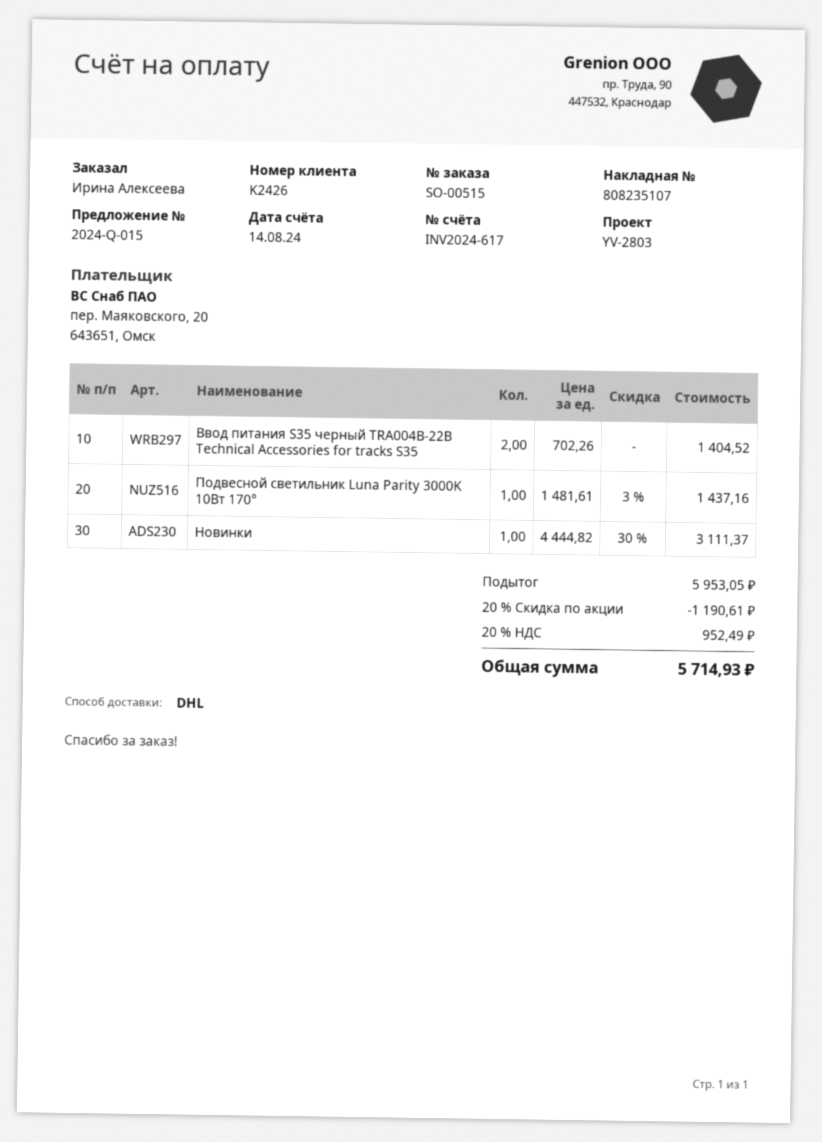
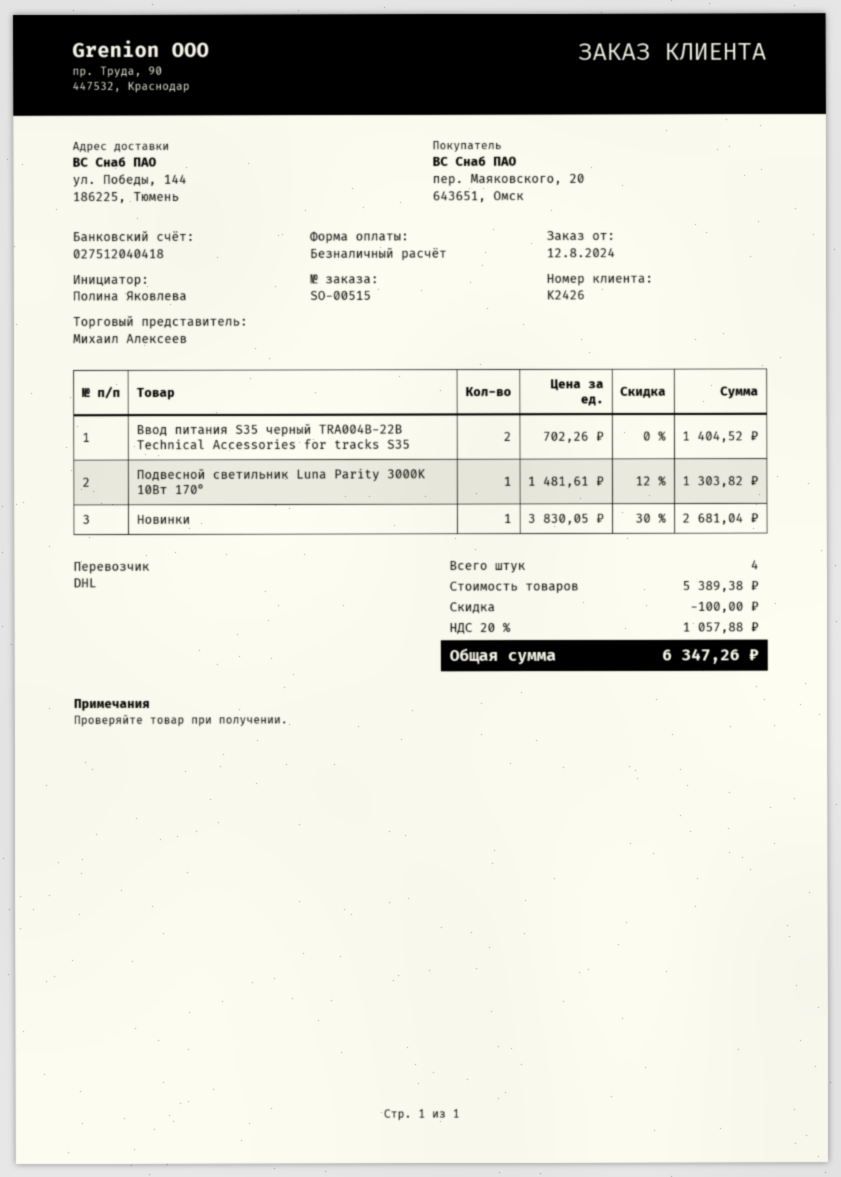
ordered by: Ирина Алексеева -> Полина Яковлева
Подвесной светильник Luna Parity 3000K 10Вт 170°: 1 x 1481.61 - 3% = 1437.16 -> 1 x 1481.61 - 12% = 1303.82
Новинки: 1 x 4444.82 - 30% = 3111.37 -> 1 x 3830.05 - 30% = 2681.04
subtotal: 5953.05 -> 5389.38
discount: 1190.61 -> 100.00
tax: 20% = 952.49 -> 20% = 1057.88
total: 5714.93 -> 6347.26

